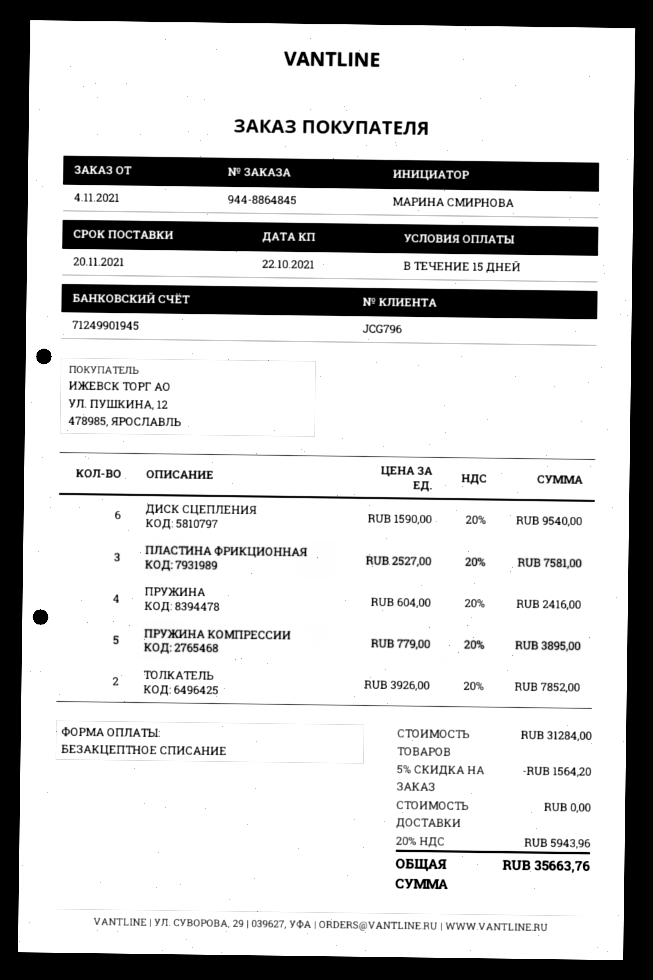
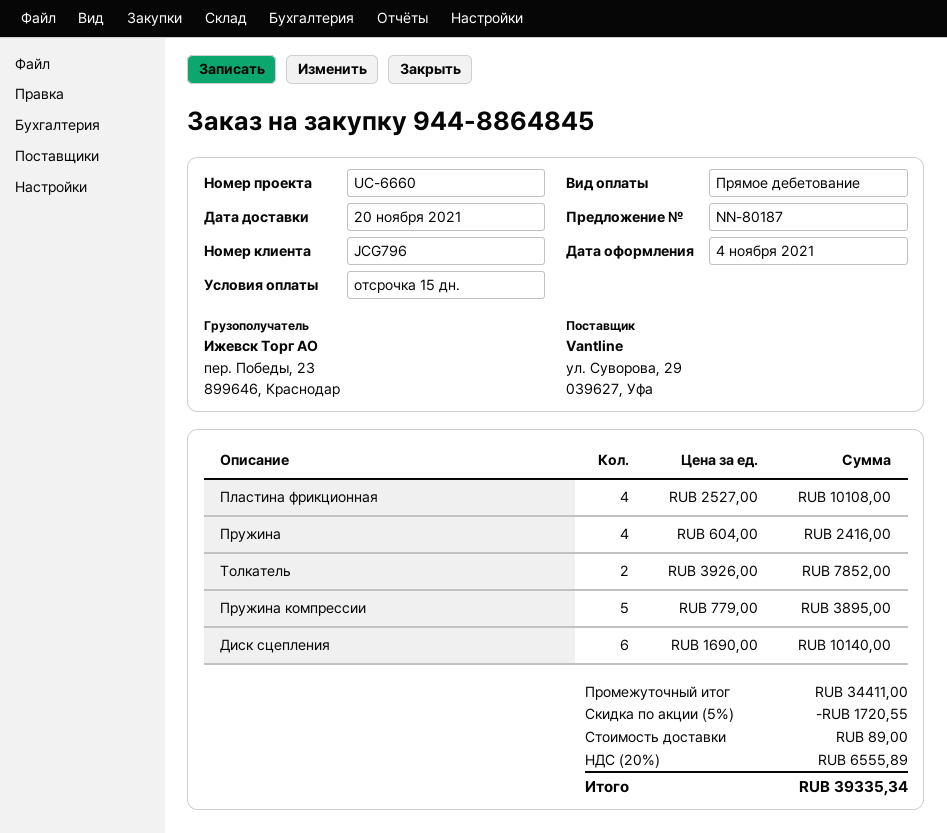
ДИСК СЦЕПЛЕНИЯ: 6 x 1590.00 = 9540.00 -> 6 x 1690.00 = 10140.00
ПЛАСТИНА ФРИКЦИОННАЯ: 3 x 2527.00 = 7581.00 -> 4 x 2527.00 = 10108.00
subtotal: 31284.00 -> 34411.00
discount: 5% = 1564.20 -> 5% = 1720.55
shipping: 0.00 -> 89.00
tax: 20% = 5943.96 -> 20% = 6555.89
total: 35663.76 -> 39335.34

